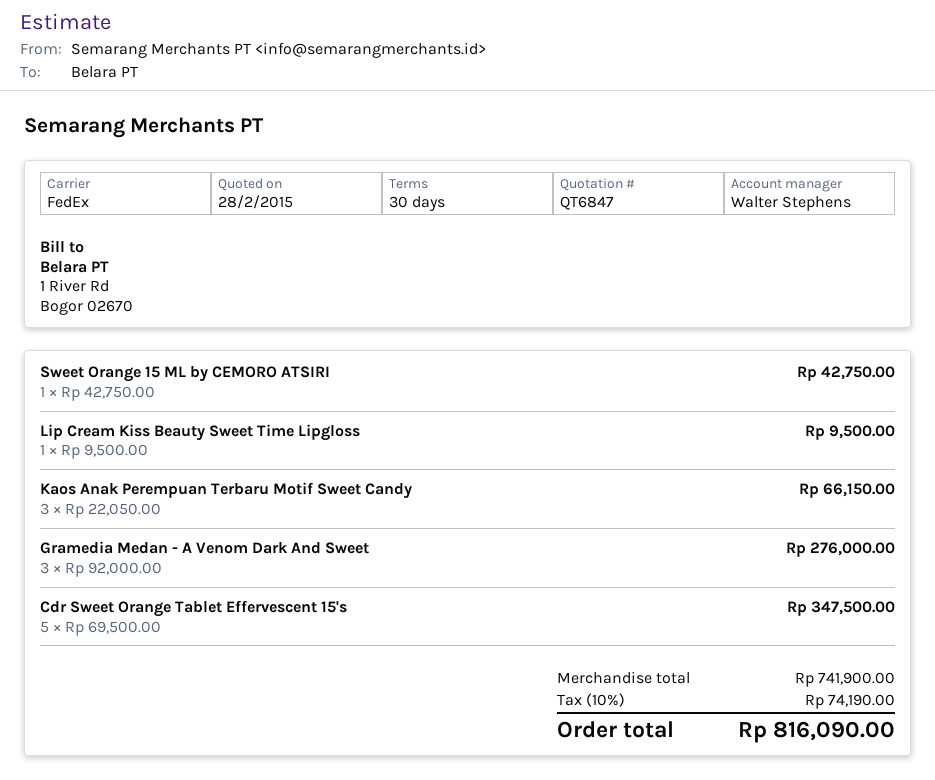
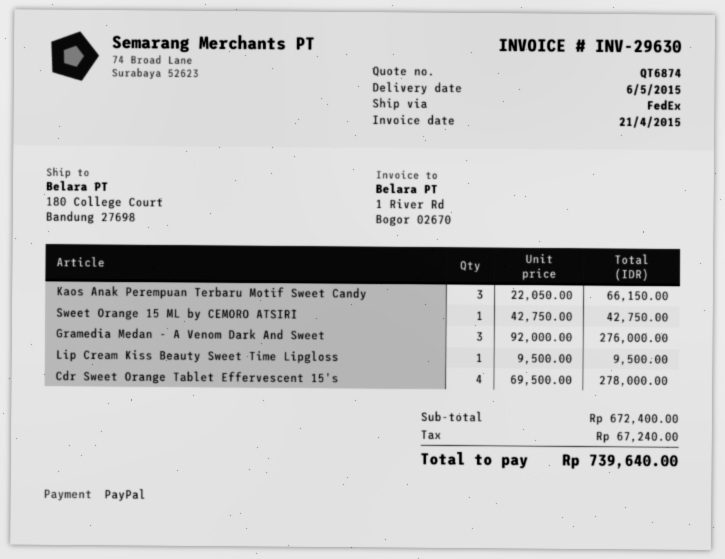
quote number: QT6847 -> QT6874
Cdr Sweet Orange Tablet Effervescent 15's: 5 x 69500.00 = 347500.00 -> 4 x 69500.00 = 278000.00
subtotal: 741900.00 -> 672400.00
tax: 74190.00 -> 67240.00
total: 816090.00 -> 739640.00

